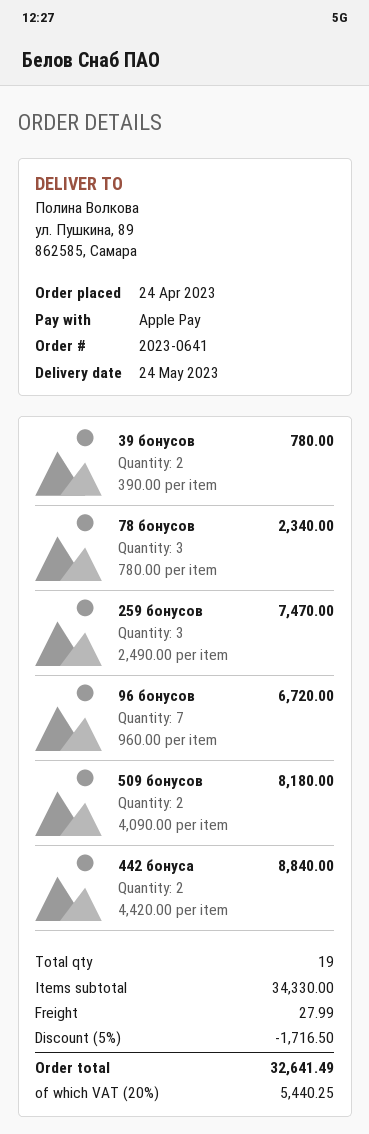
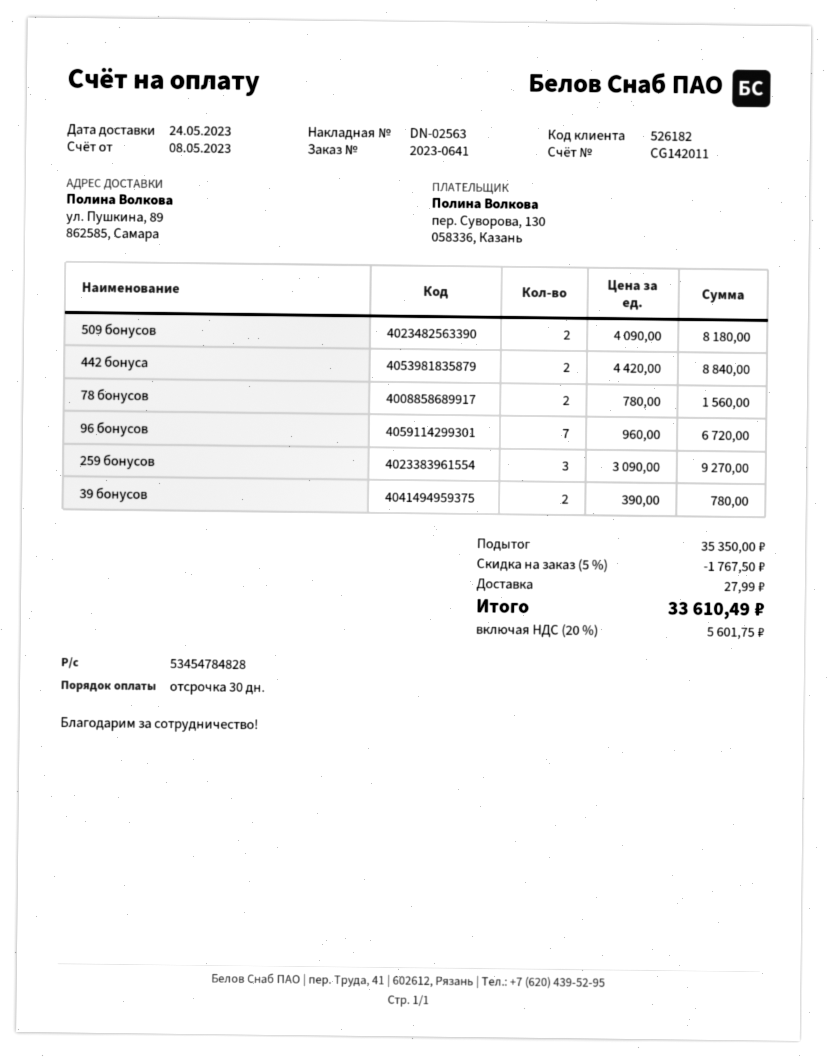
78 бонусов: 3 x 780.00 = 2340.00 -> 2 x 780.00 = 1560.00
259 бонусов: 3 x 2490.00 = 7470.00 -> 3 x 3090.00 = 9270.00
subtotal: 34330.00 -> 35350.00
discount: 5% = 1716.50 -> 5% = 1767.50
tax: 20% = 5440.25 -> 20% = 5601.75
total: 32641.49 -> 33610.49

